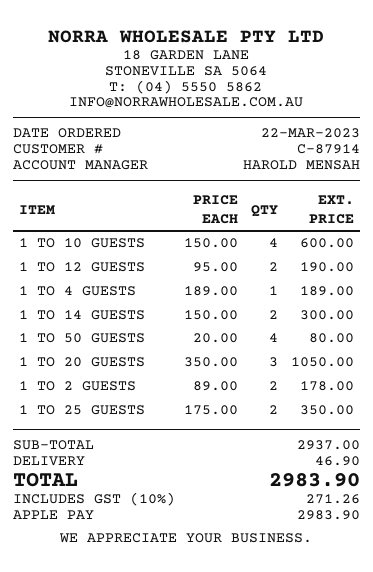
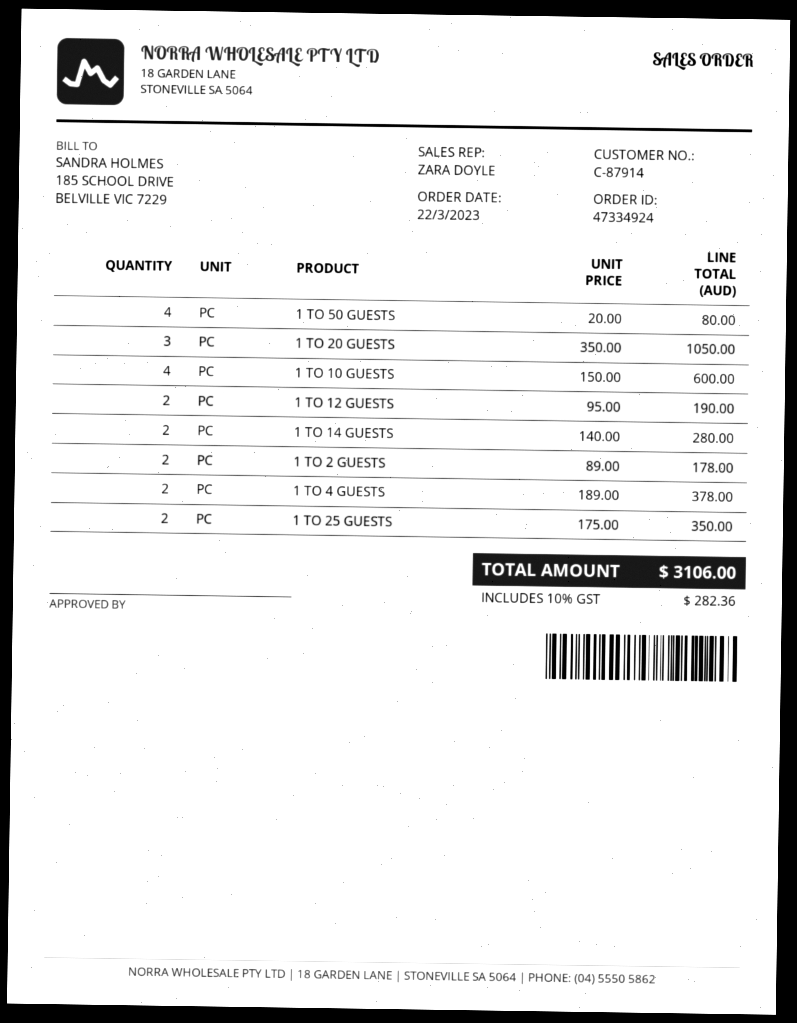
sales rep: HAROLD MENSAH -> ZARA DOYLE
1 TO 4 GUESTS: 1 x 189.00 = 189.00 -> 2 x 189.00 = 378.00
1 TO 14 GUESTS: 2 x 150.00 = 300.00 -> 2 x 140.00 = 280.00
shipping: 46.90 -> none
tax: 10% = 271.26 -> 10% = 282.36
total: 2983.90 -> 3106.00

